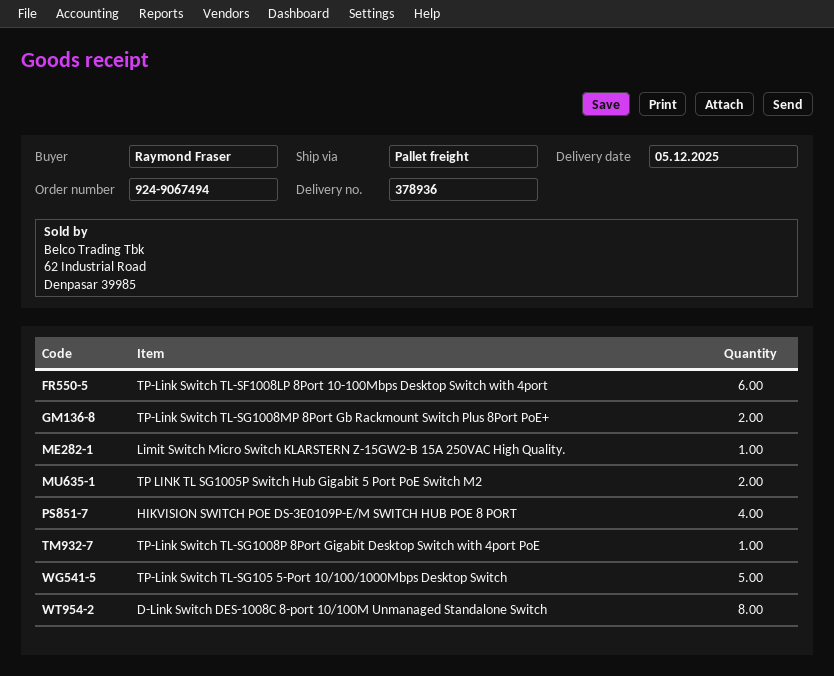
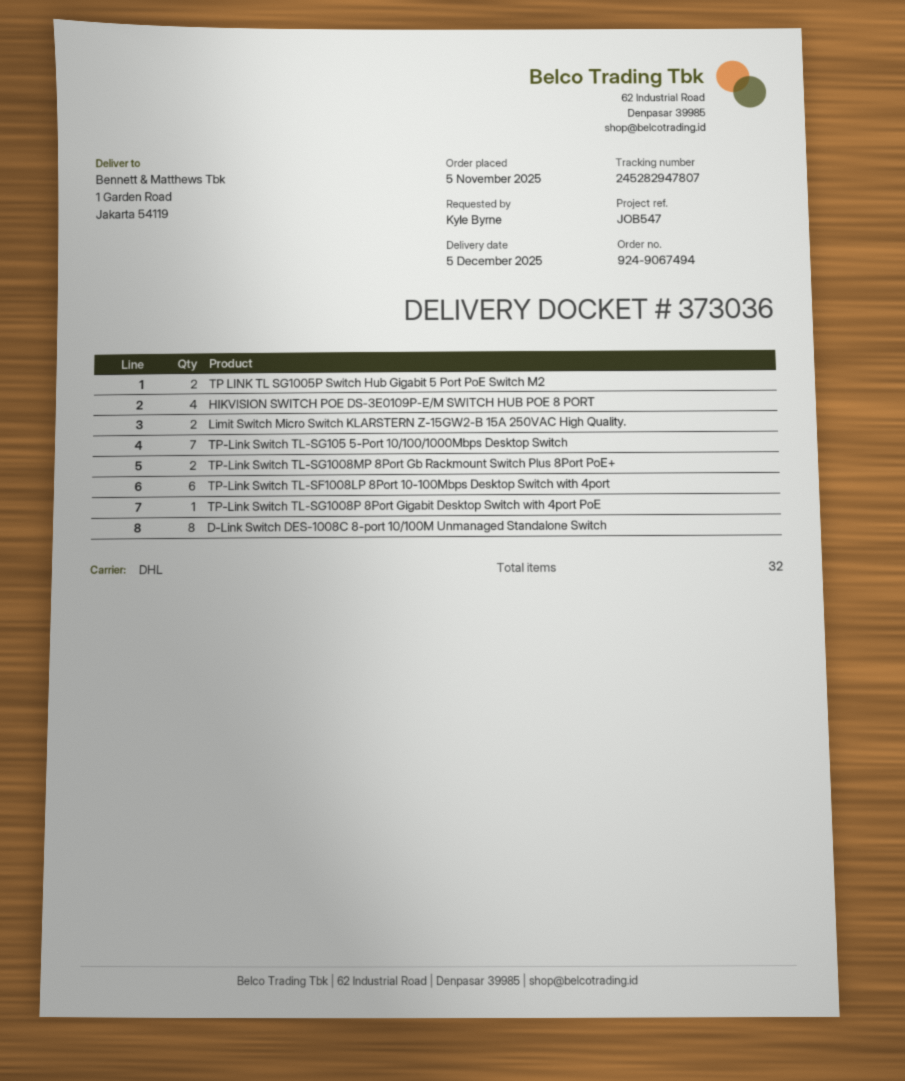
delivery note number: 378936 -> 373036
ordered by: Raymond Fraser -> Kyle Byrne
shipping method: pallet freight -> DHL
Limit Switch Micro Switch KLARSTERN Z-15GW2-B 15A 250VAC High Quality.: 1 -> 2
TP-Link Switch TL-SG105 5-Port 10/100/1000Mbps Desktop Switch: 5 -> 7

